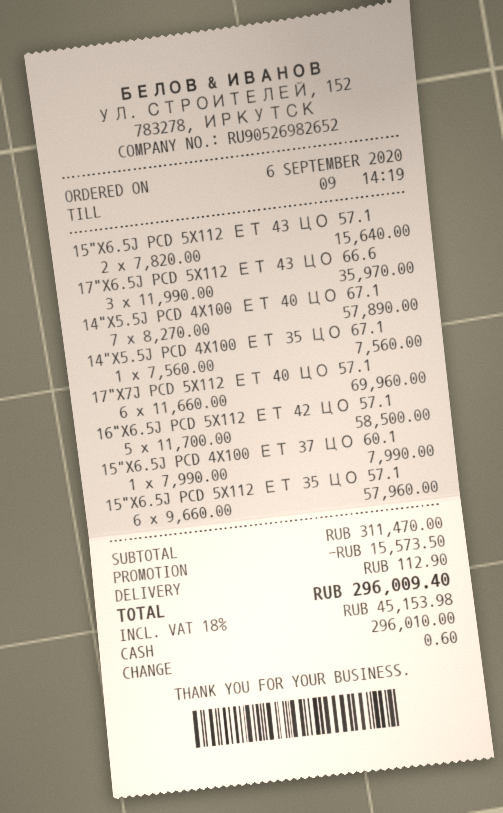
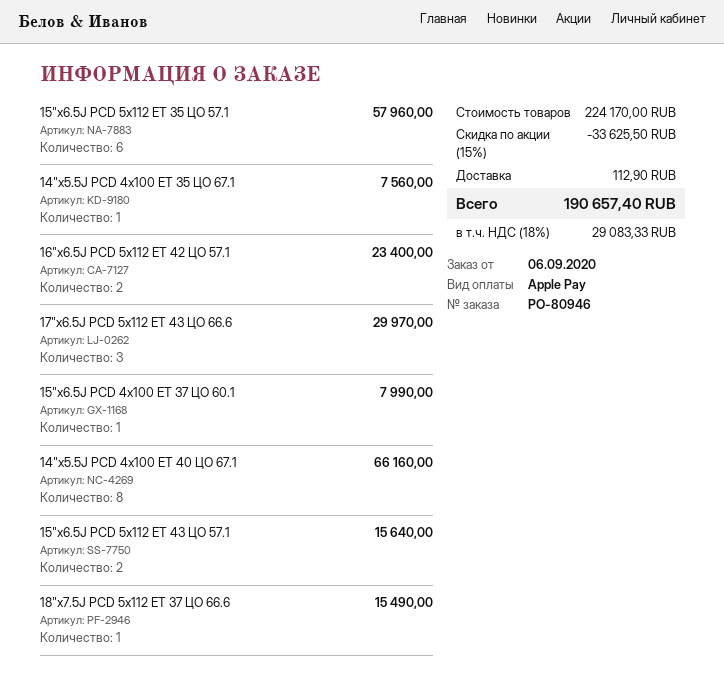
payment method: cash -> Apple Pay
17"X6.5J PCD 5X112 ЕТ 43 ЦО 66.6: 3 for 35970.00 -> 3 for 29970.00
14"X5.5J PCD 4X100 ЕТ 40 ЦО 67.1: 7 for 57890.00 -> 8 for 66160.00
17"X7J PCD 5X112 ЕТ 40 ЦО 57.1: 6 for 69960.00 -> none
16"X6.5J PCD 5X112 ЕТ 42 ЦО 57.1: 5 for 58500.00 -> 2 for 23400.00
18"x7.5J PCD 5x112 ЕТ 37 ЦО 66.6: none -> 1 for 15490.00
subtotal: 311470.00 -> 224170.00
discount: 15573.50 -> 33625.50
tax: 18% = 45153.98 -> 18% = 29083.33
total: 296009.40 -> 190657.40

